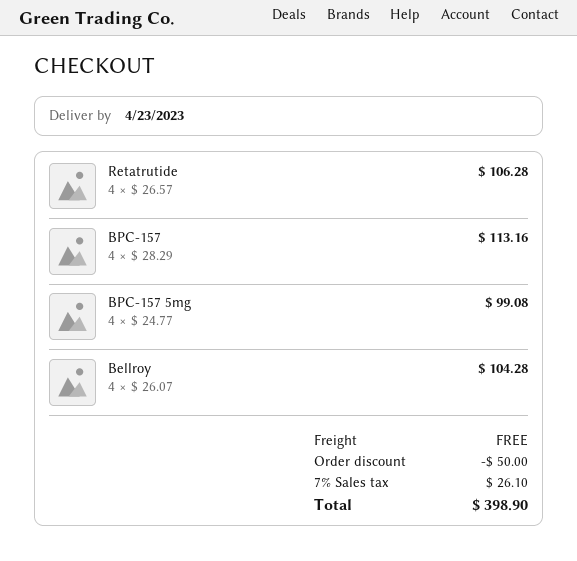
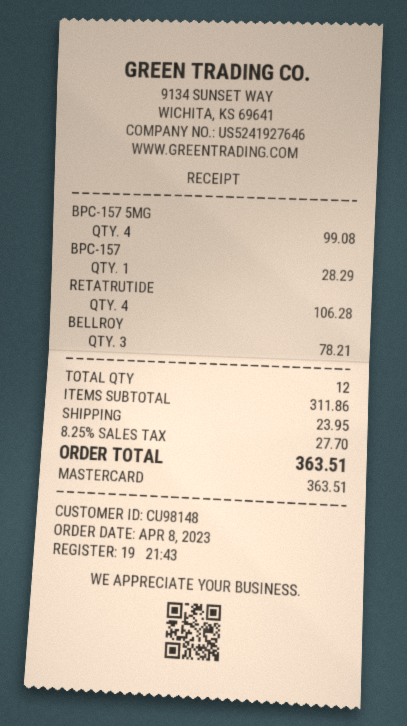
BPC-157: 4 for 113.16 -> 1 for 28.29
Bellroy: 4 for 104.28 -> 3 for 78.21
discount: 50.00 -> none
shipping: 0.00 -> 23.95
tax: 7% = 26.10 -> 8.25% = 27.70
total: 398.90 -> 363.51

